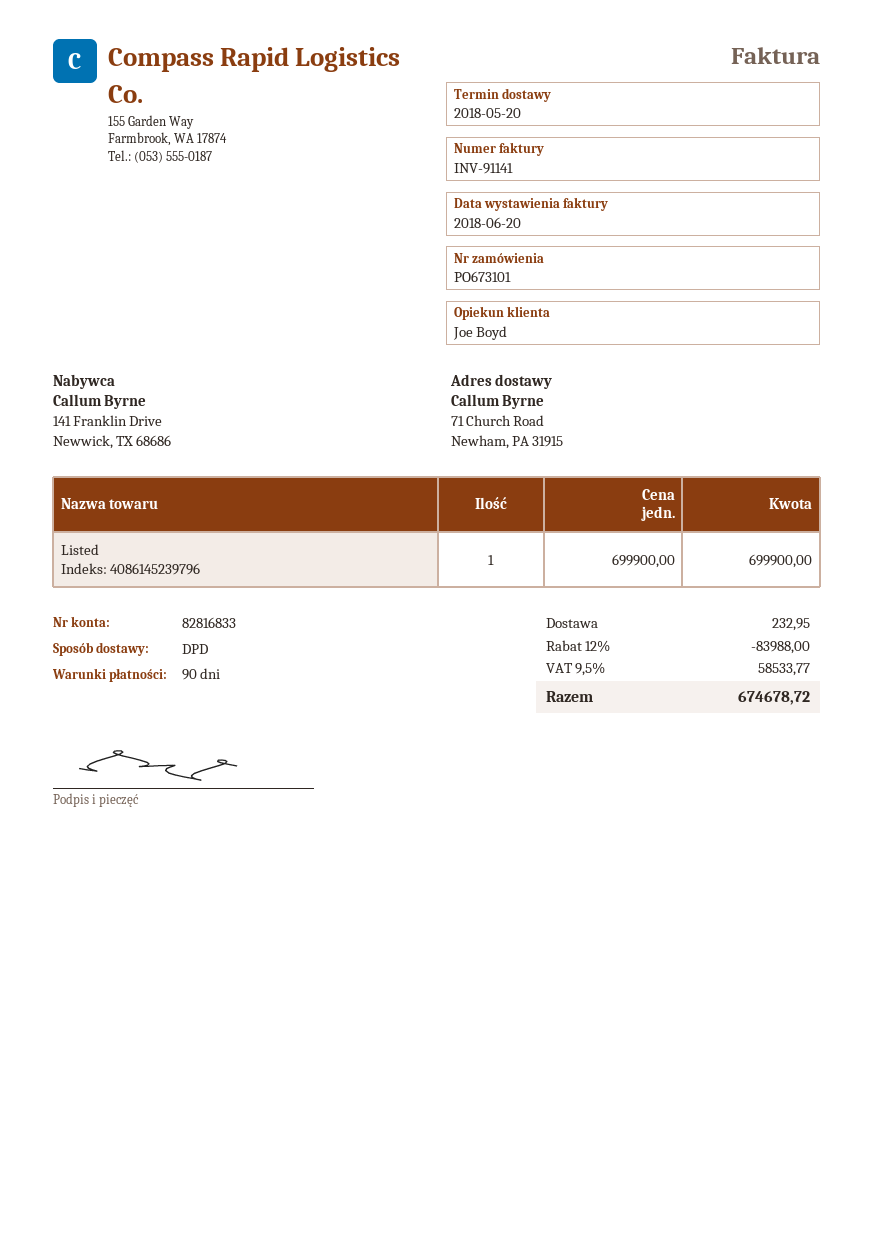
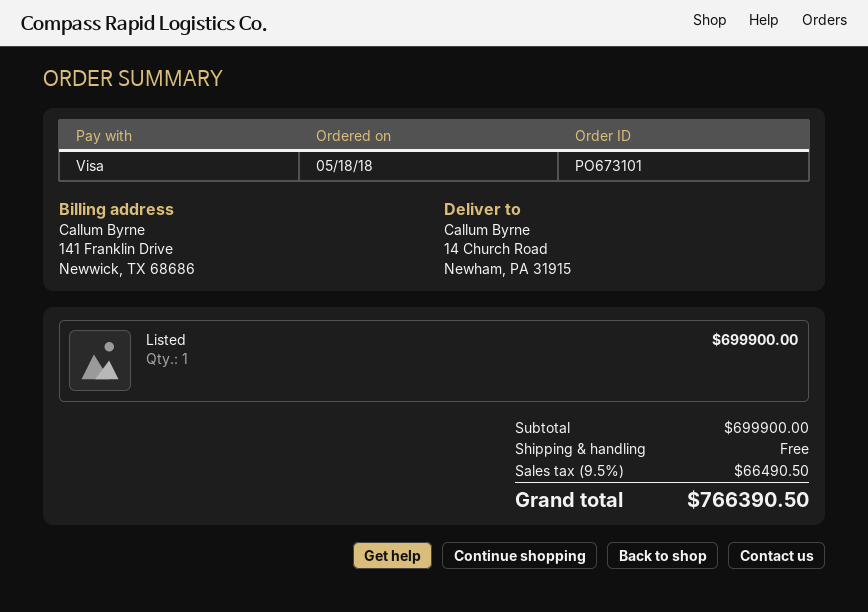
ship to: 71 Church Road, Newham, PA 31915 -> 14 Church Road, Newham, PA 31915
discount: 12% = 83988.00 -> none
shipping: 232.95 -> 0.00
tax: 9.5% = 58533.77 -> 9.5% = 66490.50
total: 674678.72 -> 766390.50

